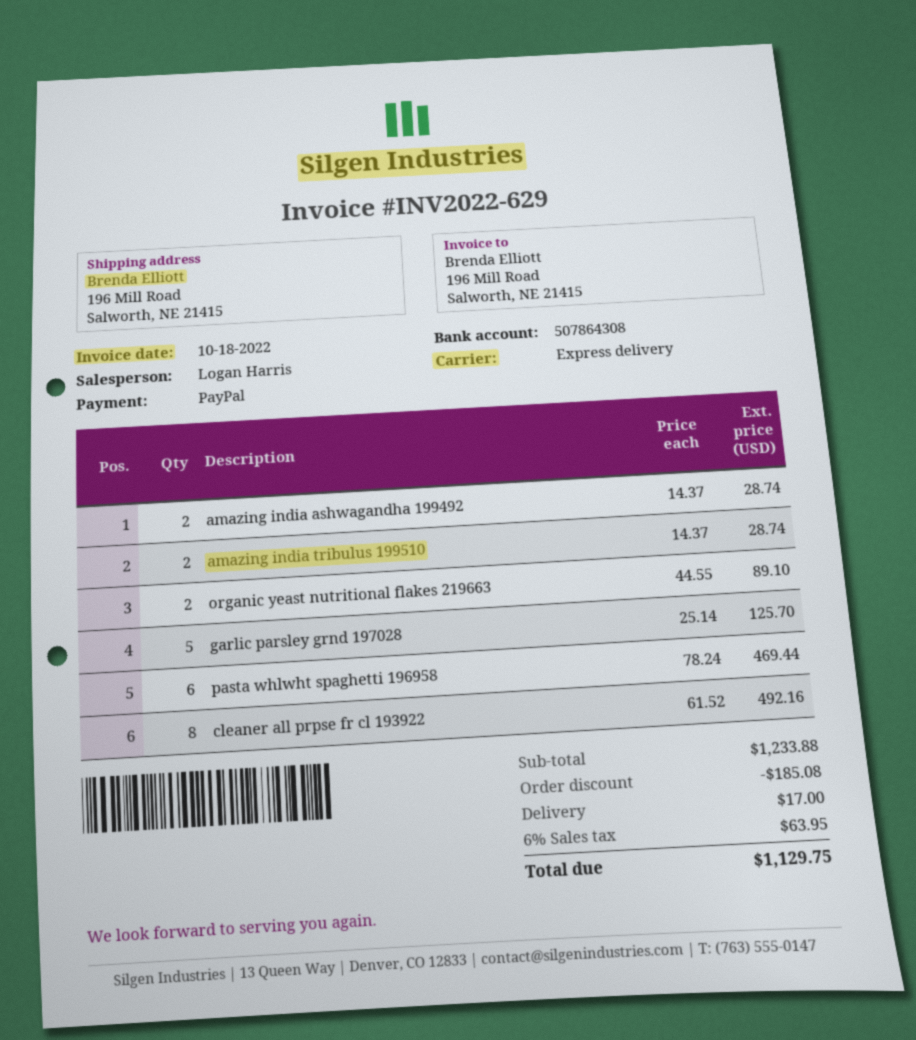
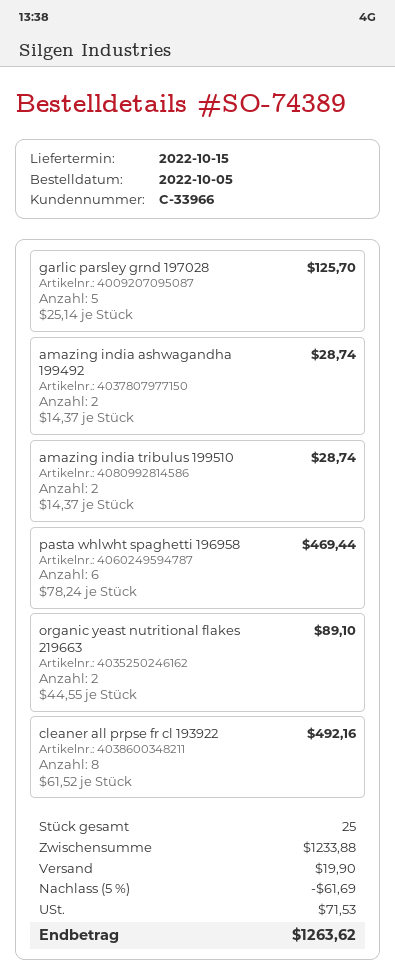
discount: 185.08 -> 61.69
shipping: 17.00 -> 19.90
tax: 63.95 -> 71.53
total: 1129.75 -> 1263.62

